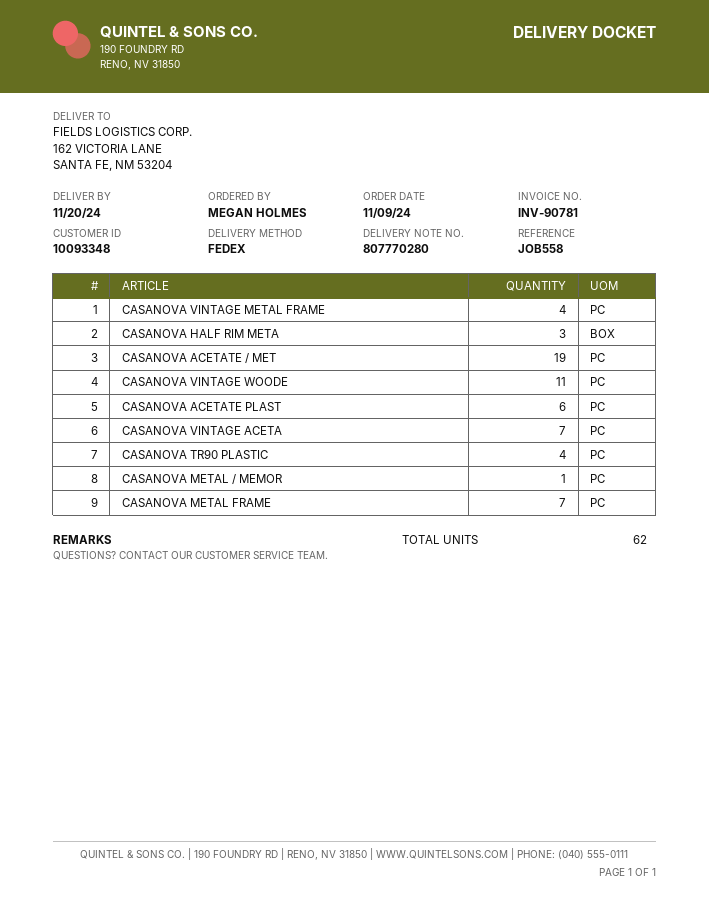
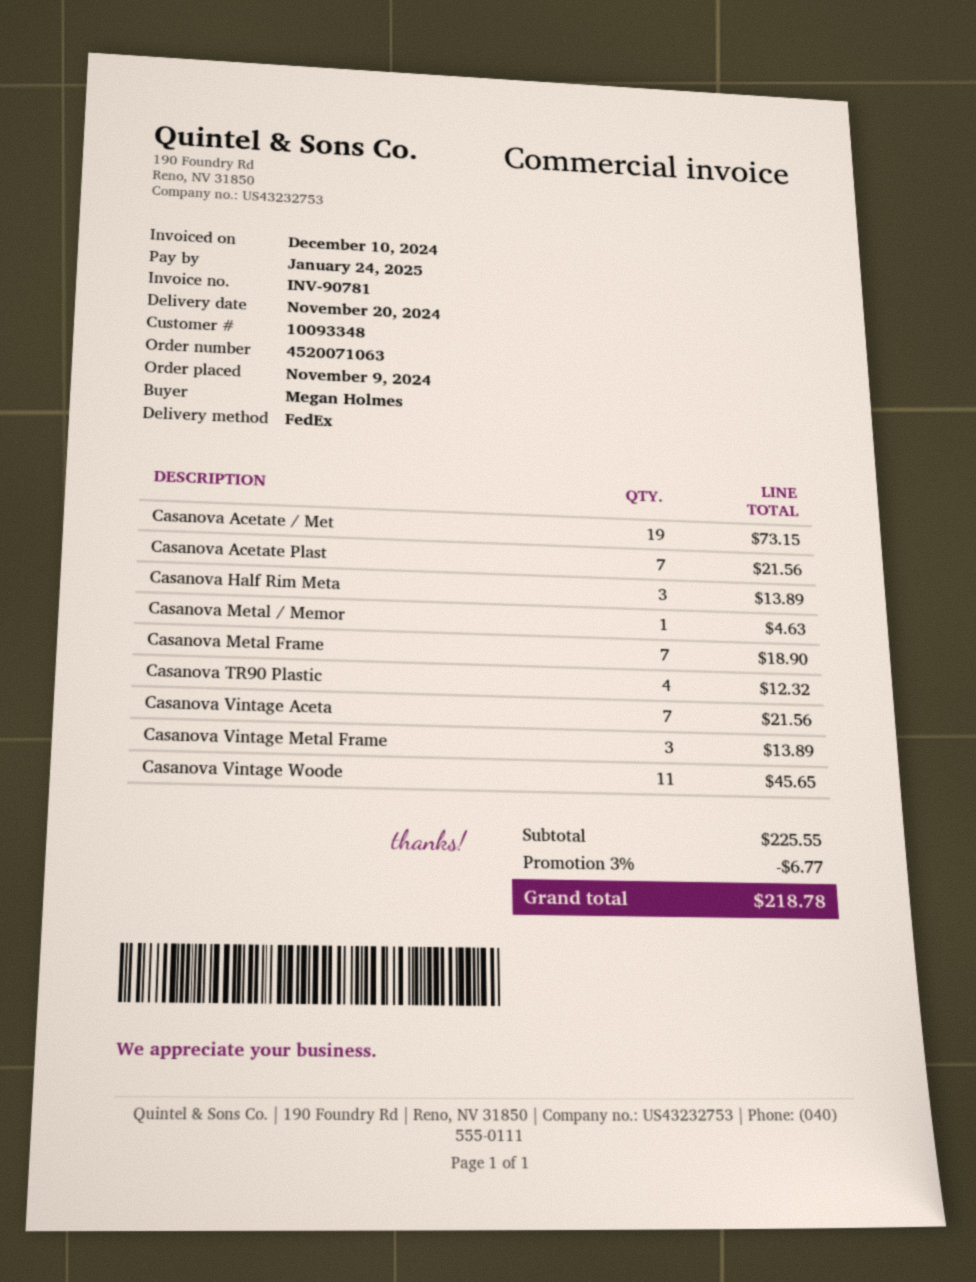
CASANOVA VINTAGE METAL FRAME: 4 -> 3
CASANOVA ACETATE PLAST: 6 -> 7

